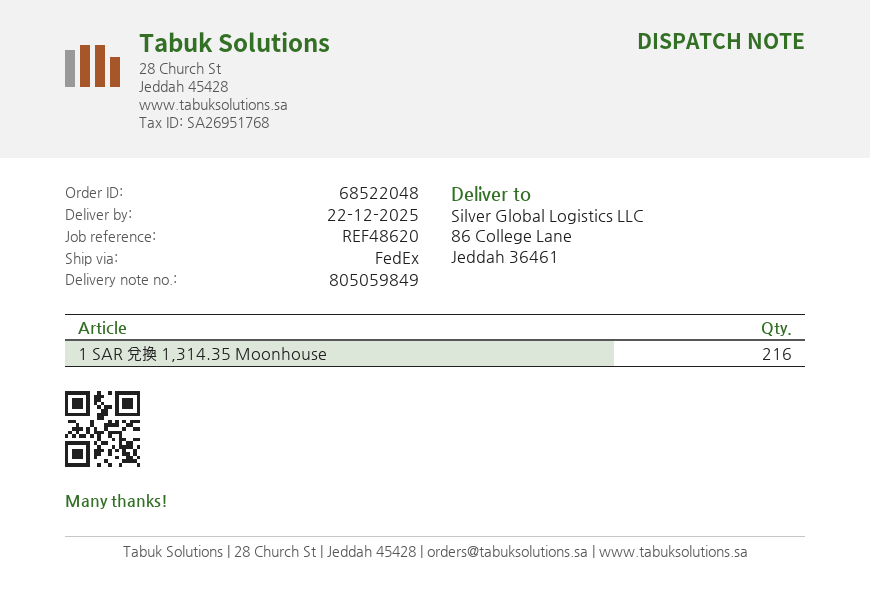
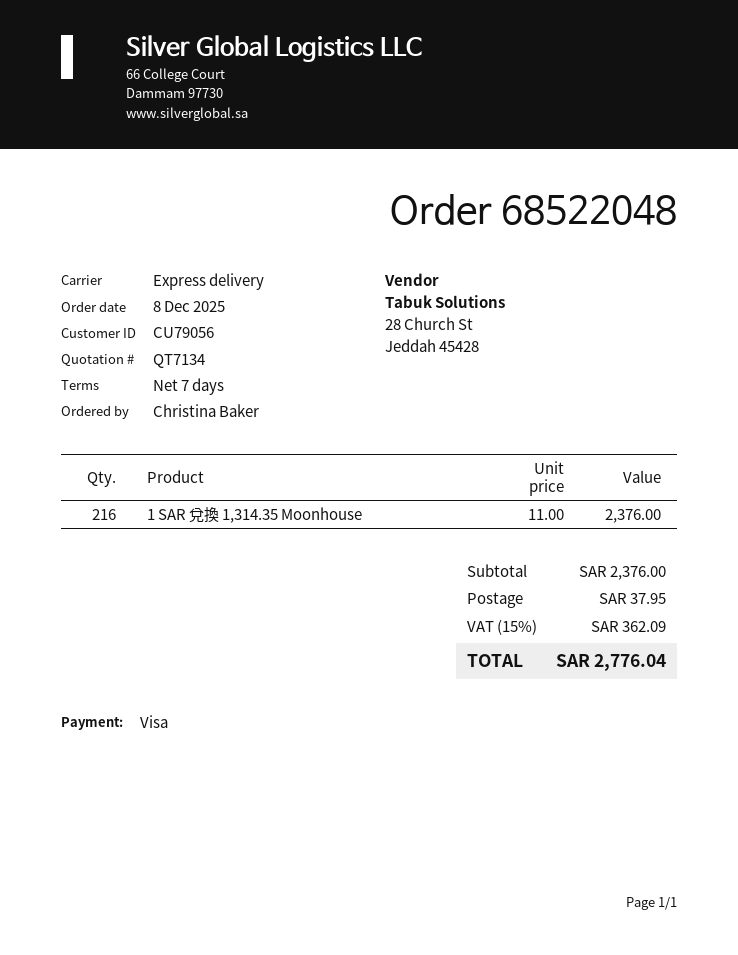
shipping method: FedEx -> express

